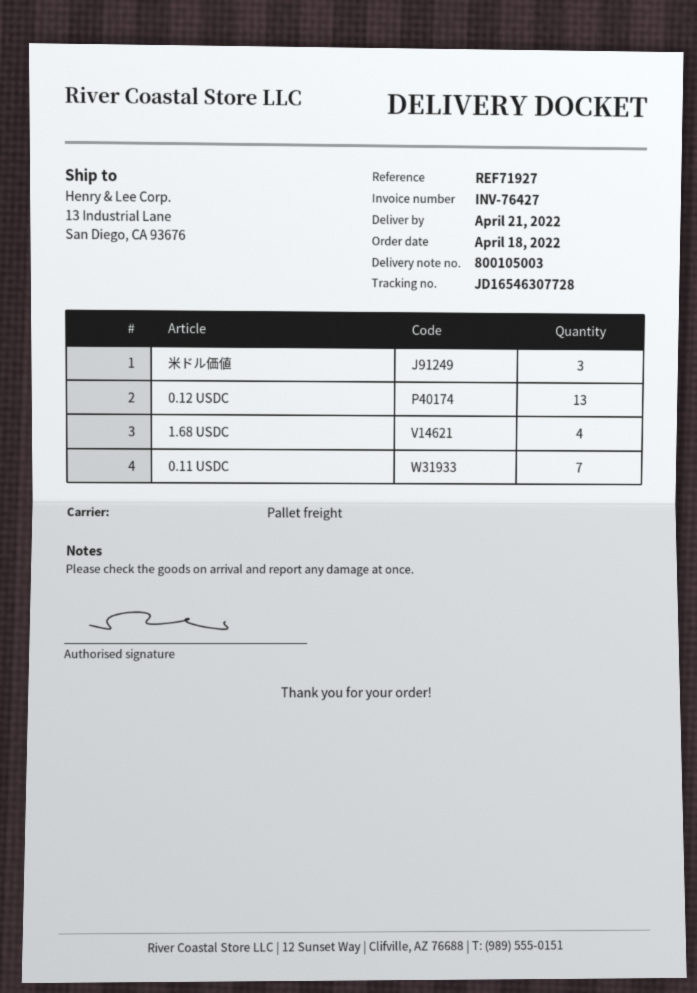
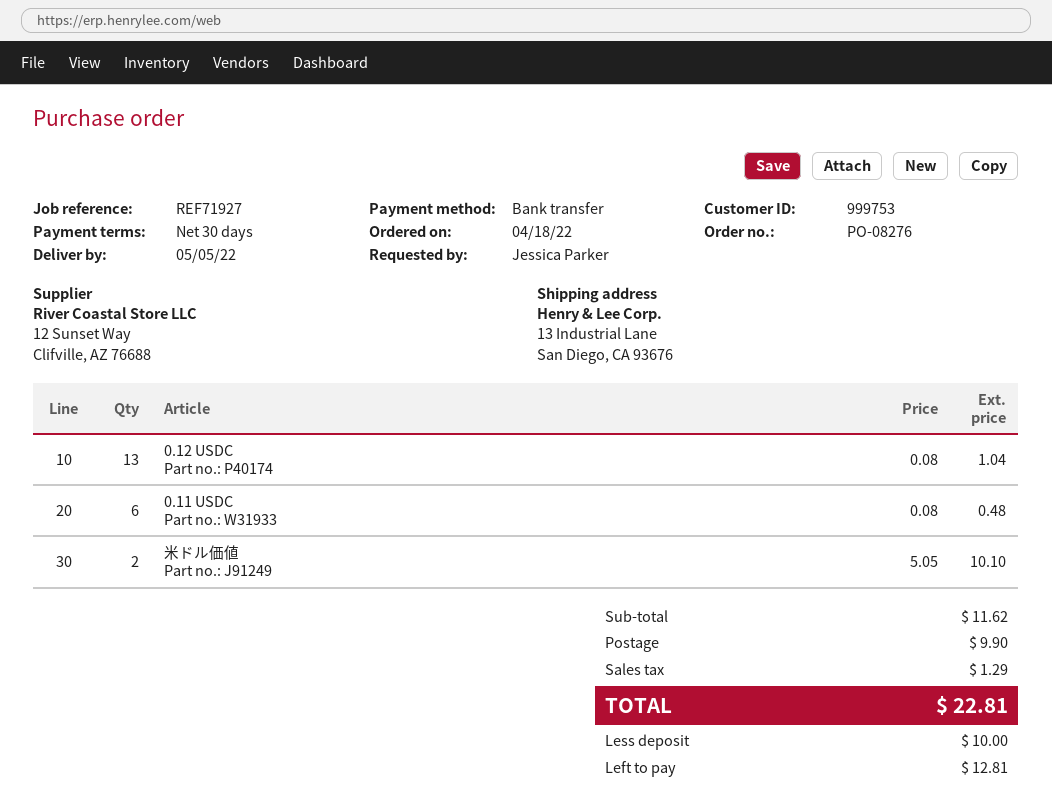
delivery date: 2022-04-21 -> 2022-05-05
米ドル価値: 3 -> 2
1.68 USDC: 4 -> none
0.11 USDC: 7 -> 6

